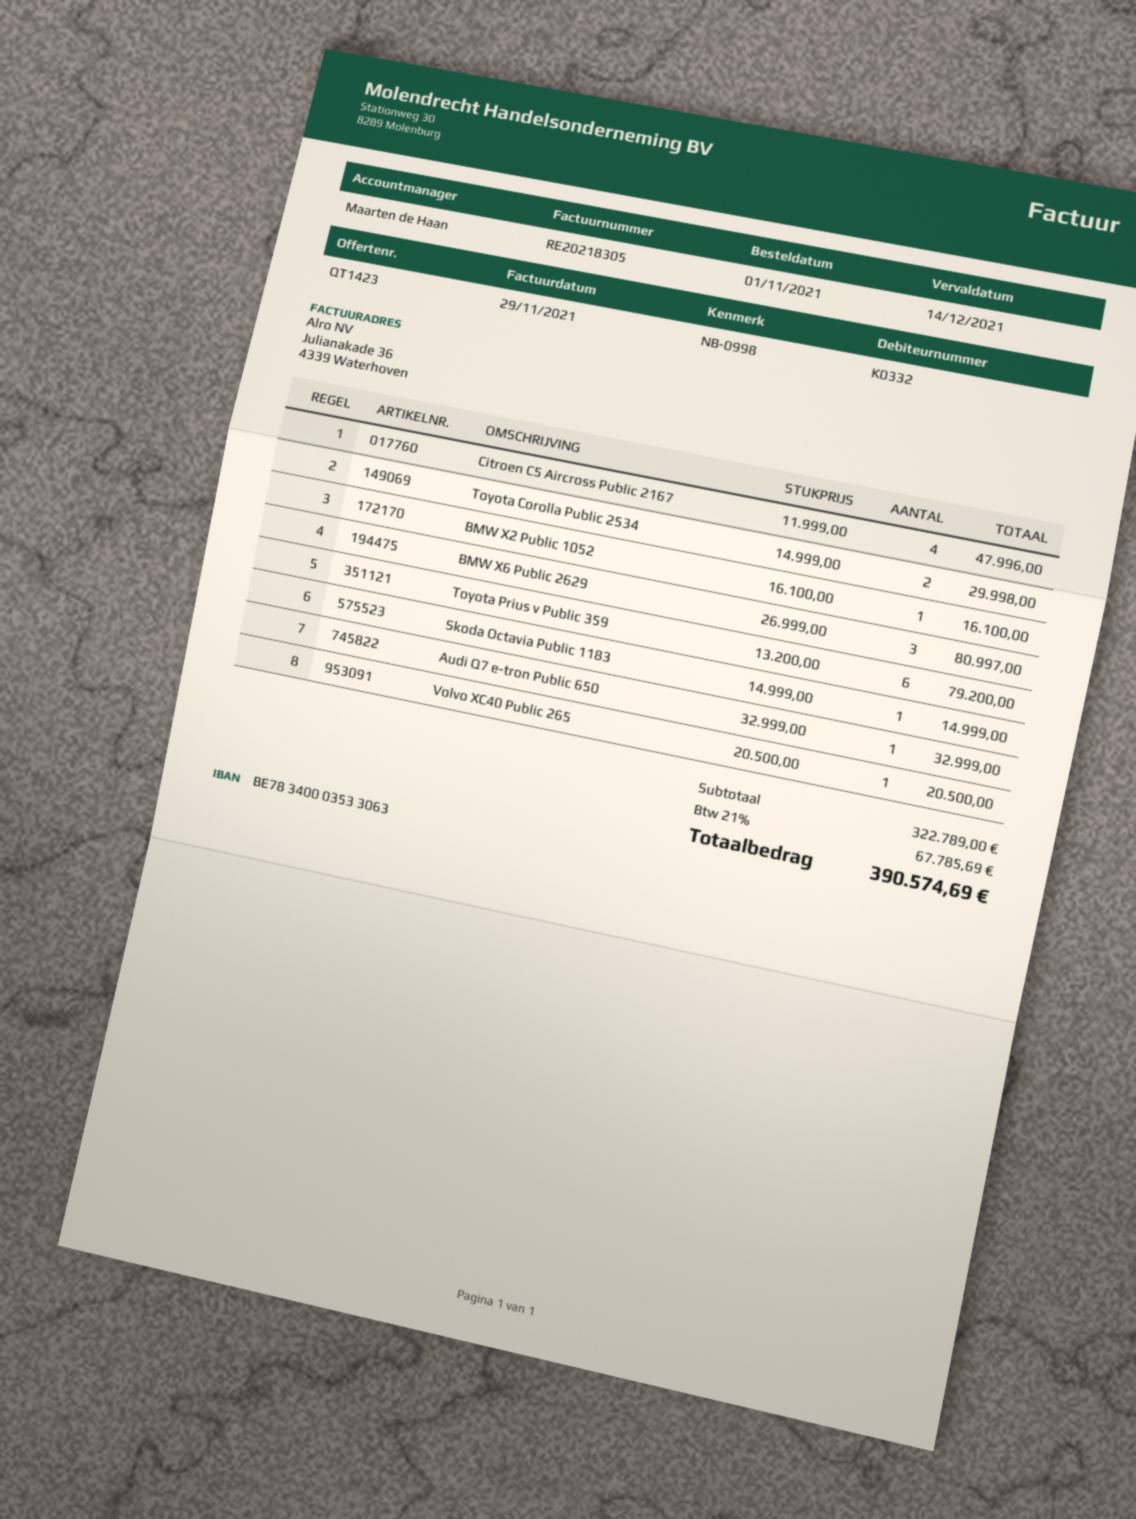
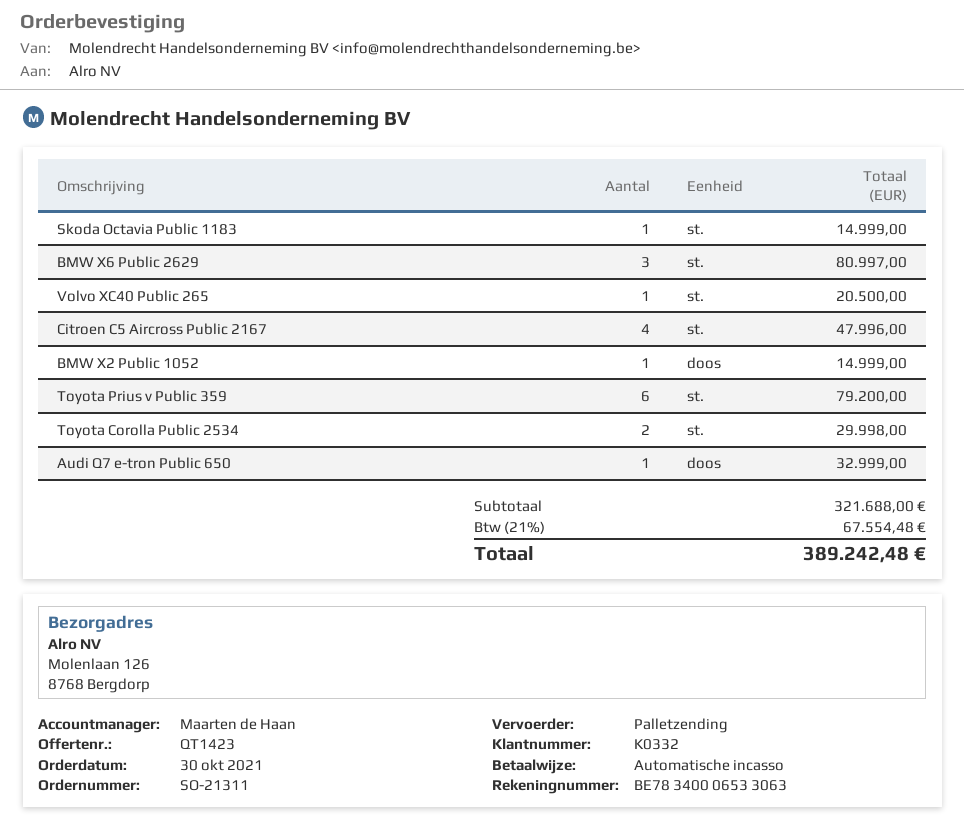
order date: 2021-11-01 -> 2021-10-30
bank account: BE78340003533063 -> BE78340006533063
BMW X2 Public 1052: 1 for 16100.00 -> 1 for 14999.00
subtotal: 322789.00 -> 321688.00
tax: 21% = 67785.69 -> 21% = 67554.48
total: 390574.69 -> 389242.48

